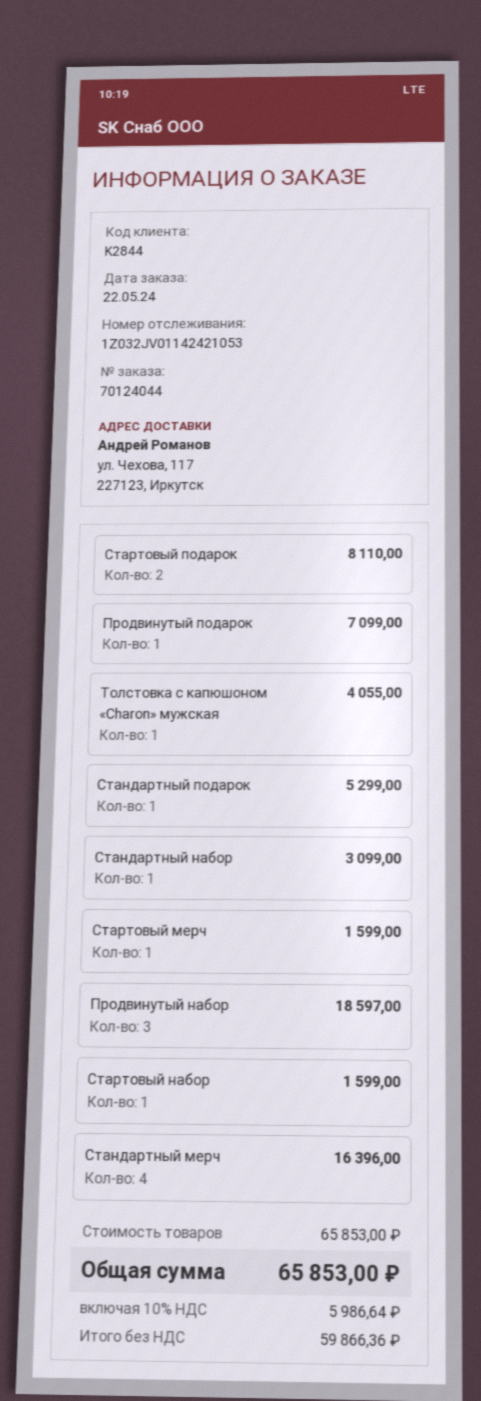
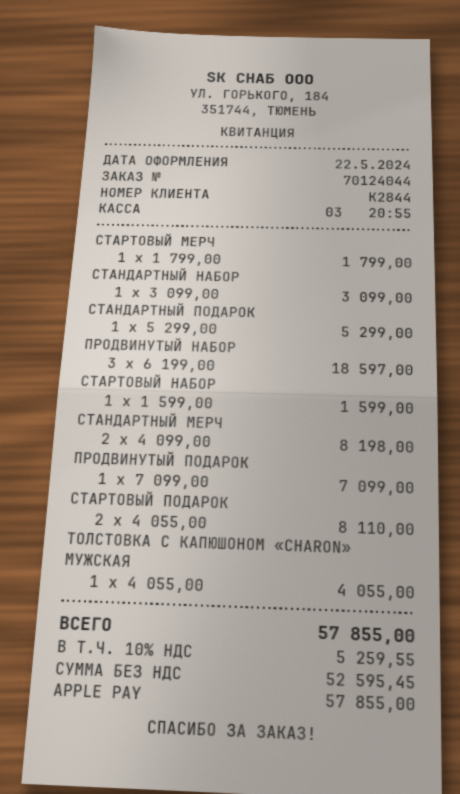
Стартовый мерч: 1 for 1599.00 -> 1 for 1799.00
Стандартный мерч: 4 for 16396.00 -> 2 for 8198.00
net: 59866.36 -> 52595.45
tax: 10% = 5986.64 -> 10% = 5259.55
total: 65853.00 -> 57855.00

